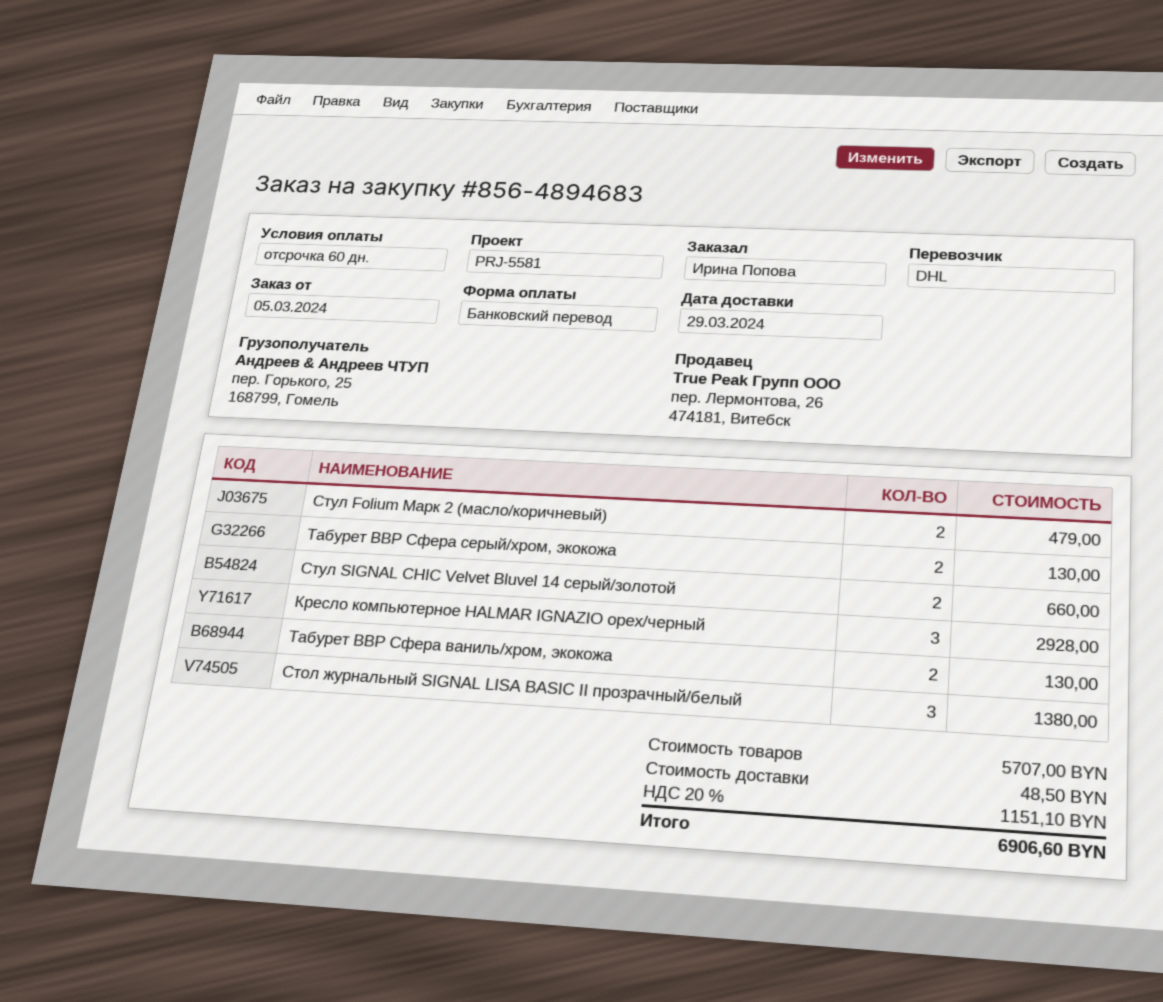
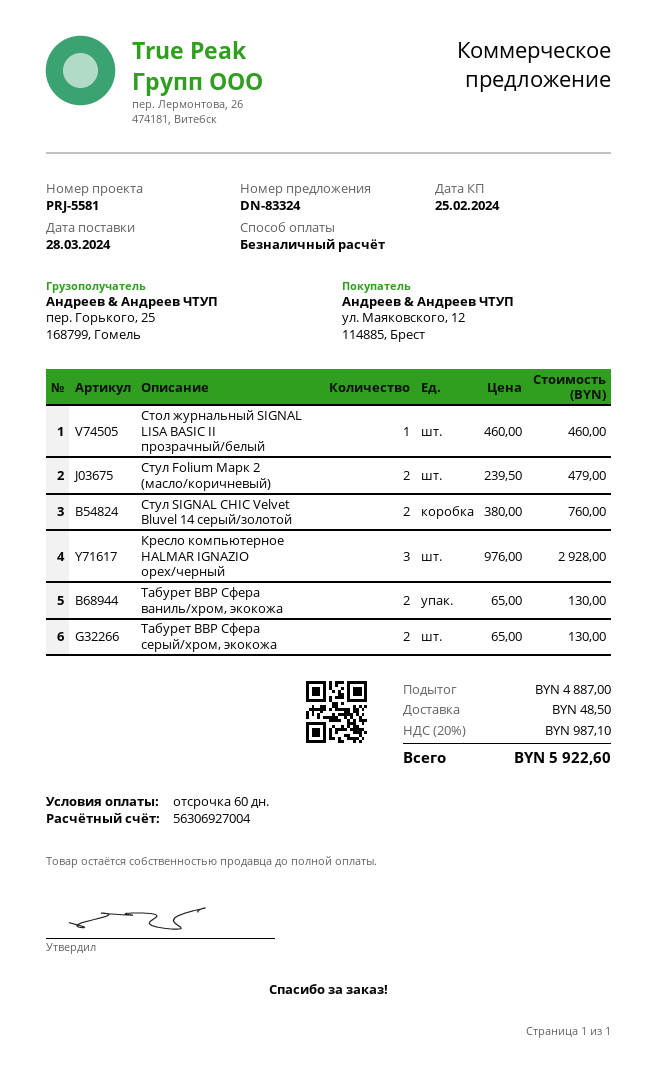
delivery date: 2024-03-29 -> 2024-03-28
Стул SIGNAL CHIC Velvet Bluvel 14 серый/золотой: 2 for 660.00 -> 2 for 760.00
Стол журнальный SIGNAL LISA BASIC II прозрачный/белый: 3 for 1380.00 -> 1 for 460.00
subtotal: 5707.00 -> 4887.00
tax: 20% = 1151.10 -> 20% = 987.10
total: 6906.60 -> 5922.60

